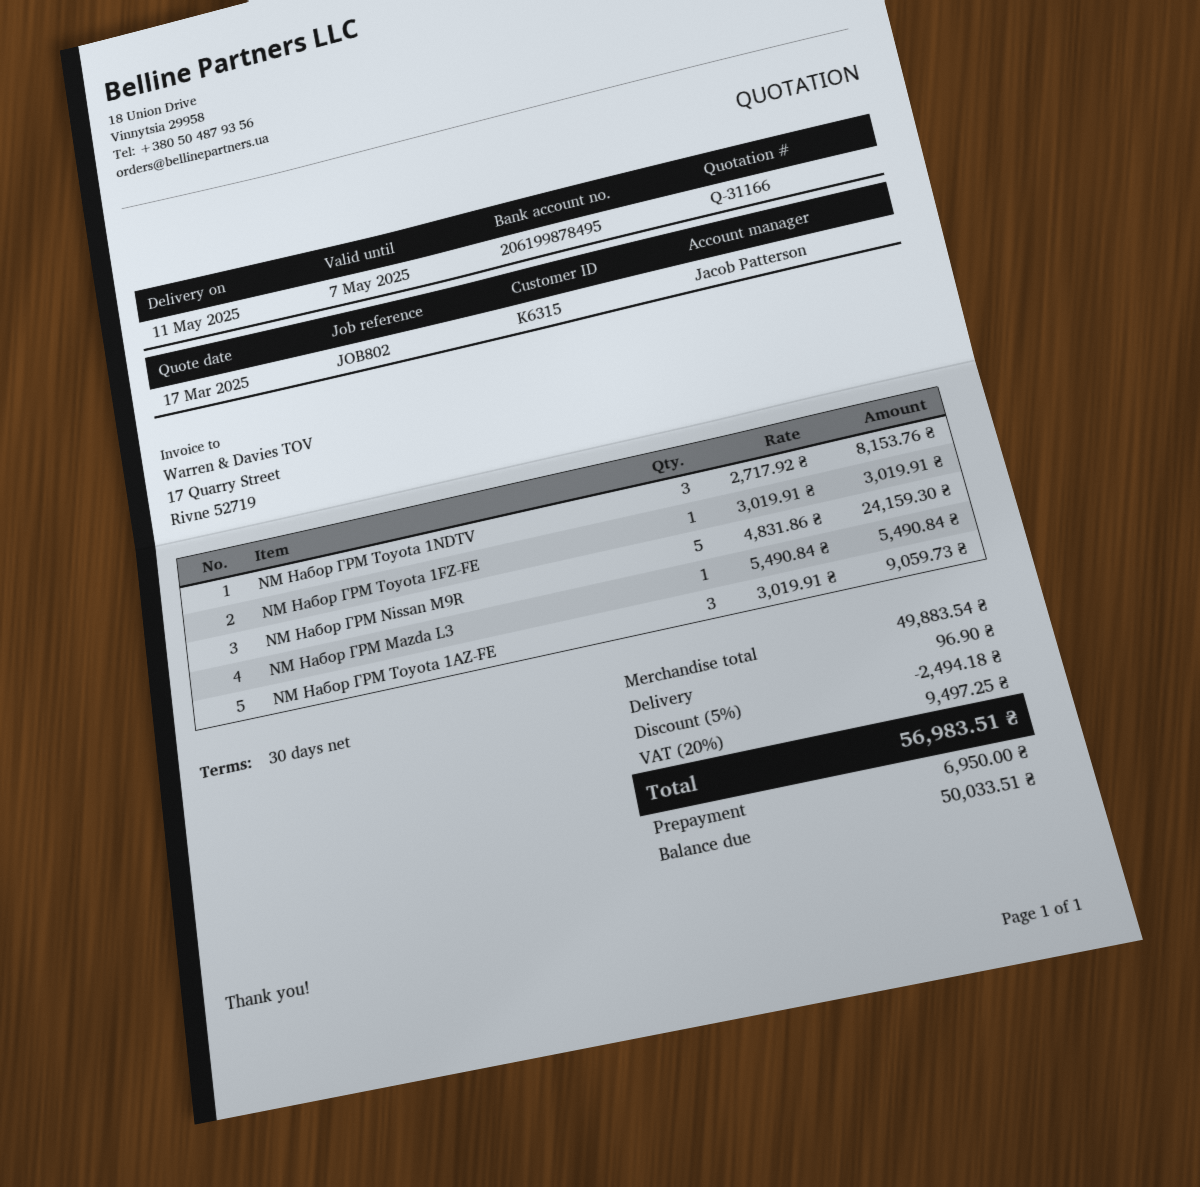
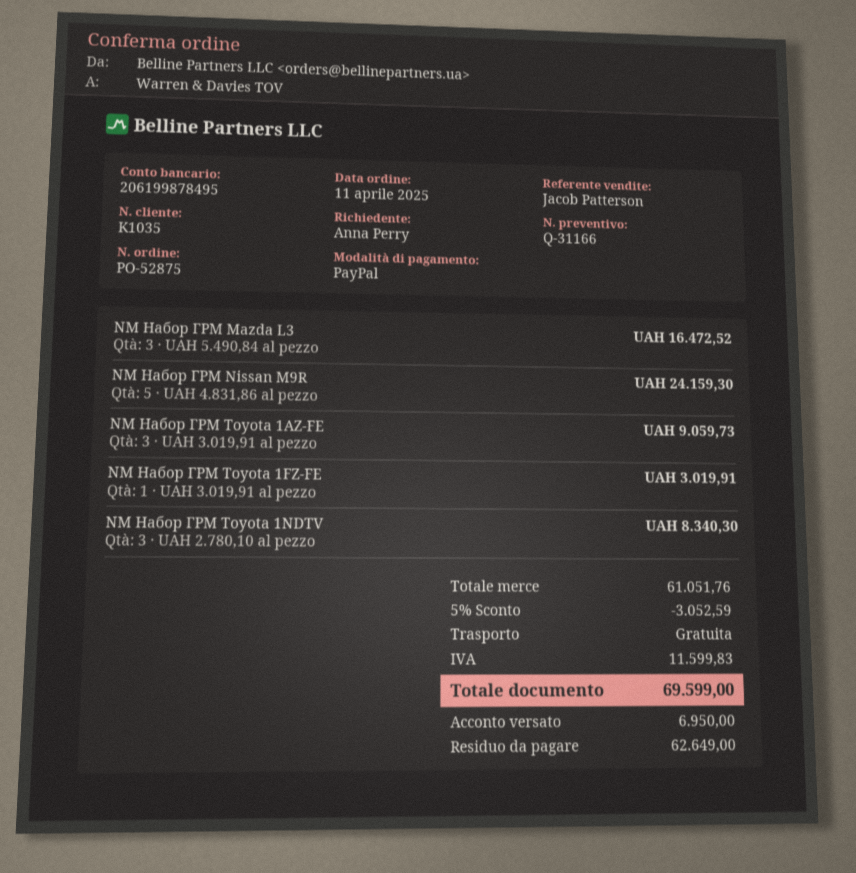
customer number: K6315 -> K1035
NM Набор ГРМ Toyota 1NDTV: 3 x 2717.92 = 8153.76 -> 3 x 2780.10 = 8340.30
NM Набор ГРМ Mazda L3: 1 x 5490.84 = 5490.84 -> 3 x 5490.84 = 16472.52
subtotal: 49883.54 -> 61051.76
discount: 5% = 2494.18 -> 5% = 3052.59
shipping: 96.90 -> 0.00
tax: 9497.25 -> 11599.83
total: 56983.51 -> 69599.00
balance: 50033.51 -> 62649.00

